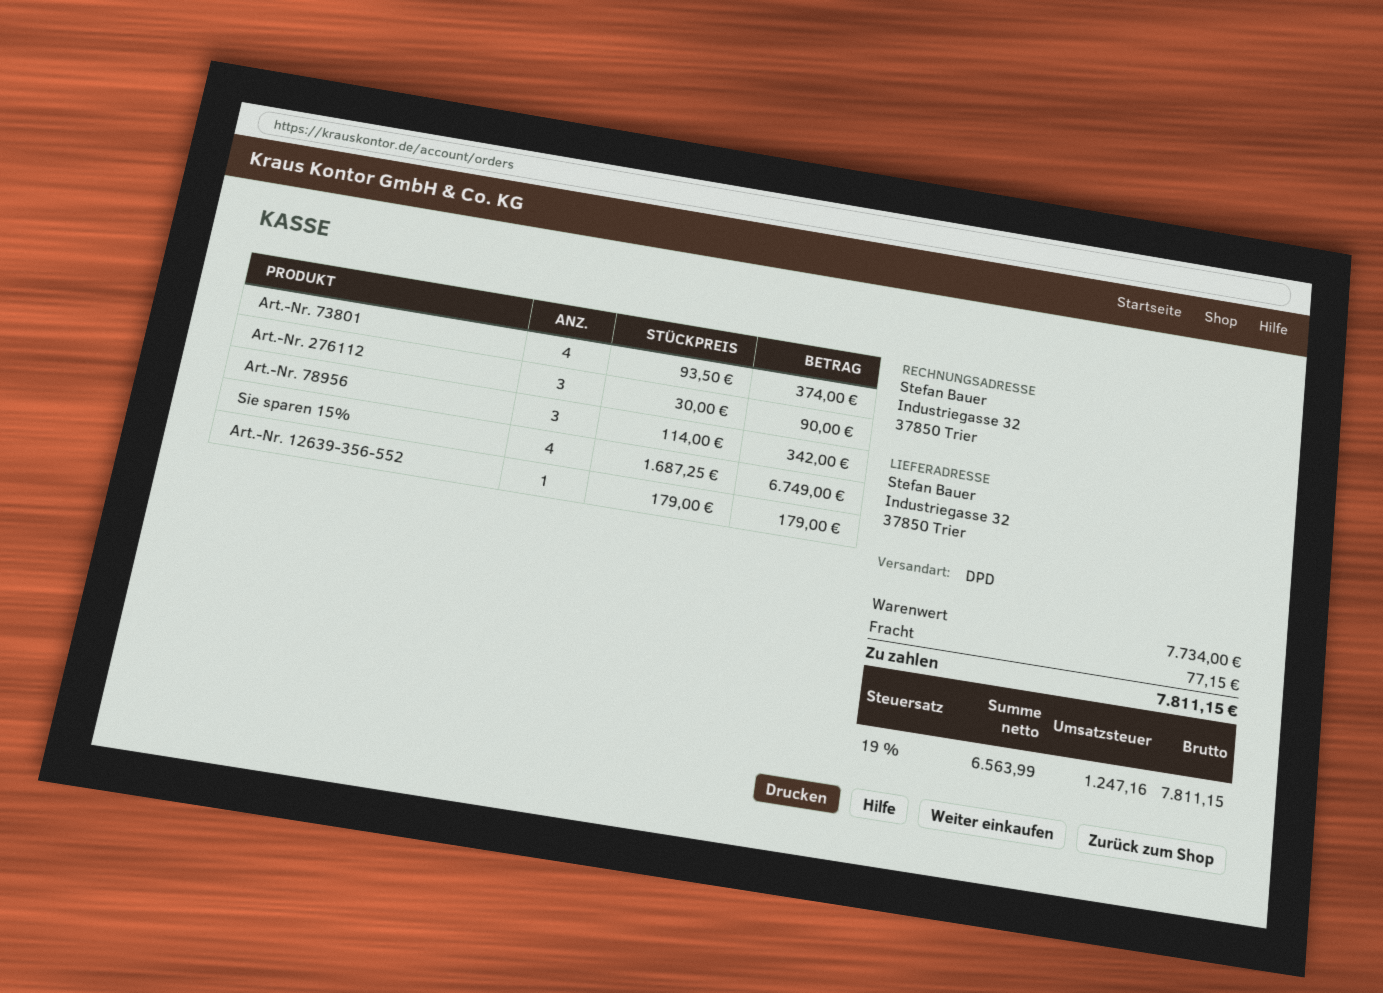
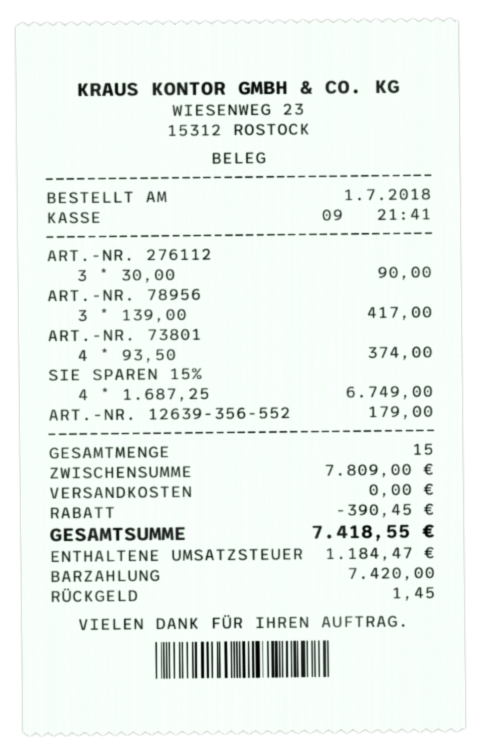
Art.-Nr. 78956: 3 x 114.00 = 342.00 -> 3 x 139.00 = 417.00
subtotal: 7734.00 -> 7809.00
discount: none -> 390.45
shipping: 77.15 -> 0.00
tax: 1247.16 -> 1184.47
total: 7811.15 -> 7418.55

